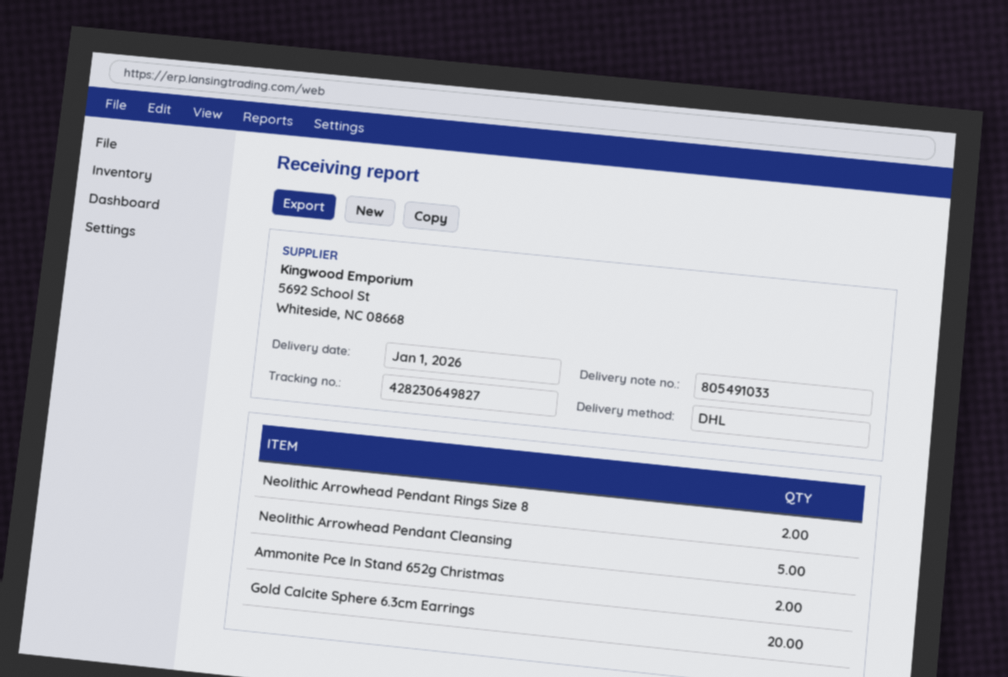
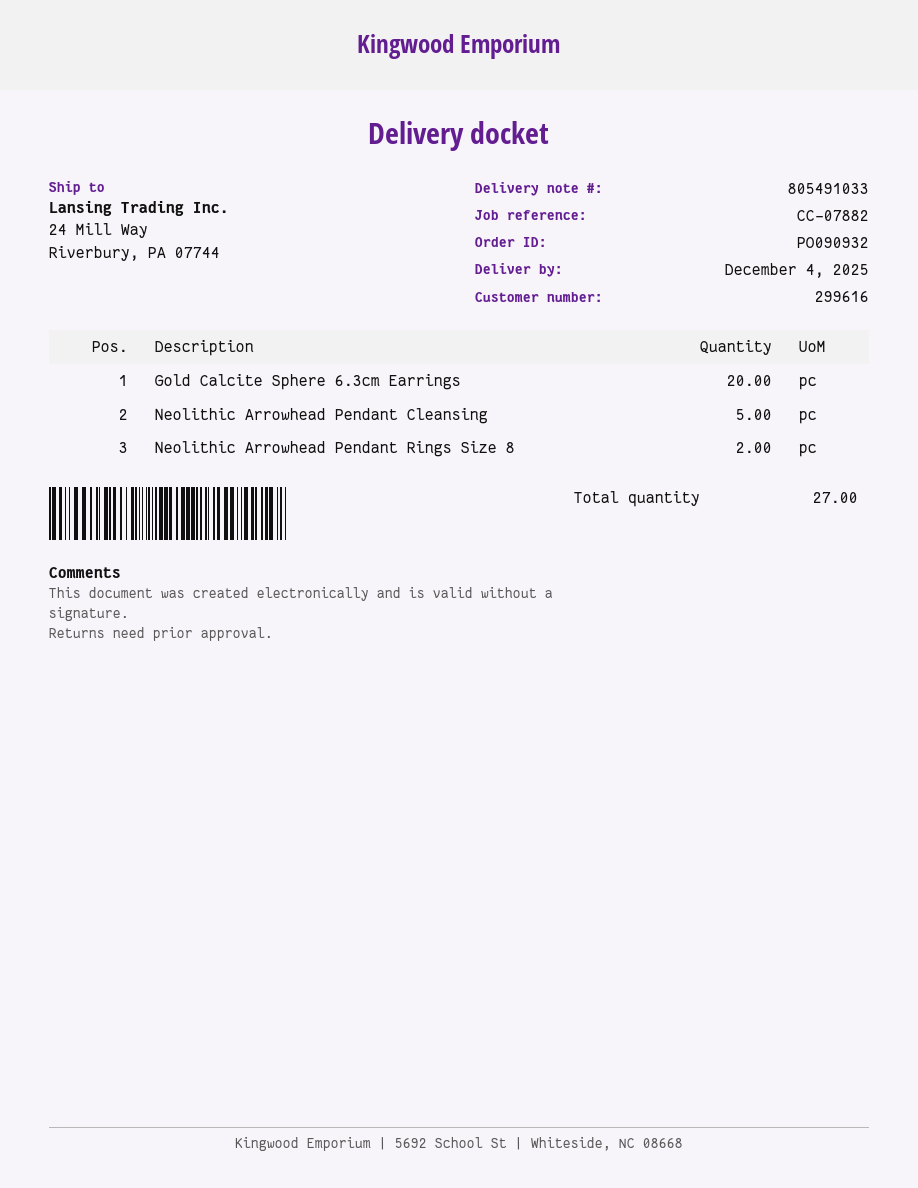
delivery date: 2026-01-01 -> 2025-12-04
Ammonite Pce In Stand 652g Christmas: 2 -> none

